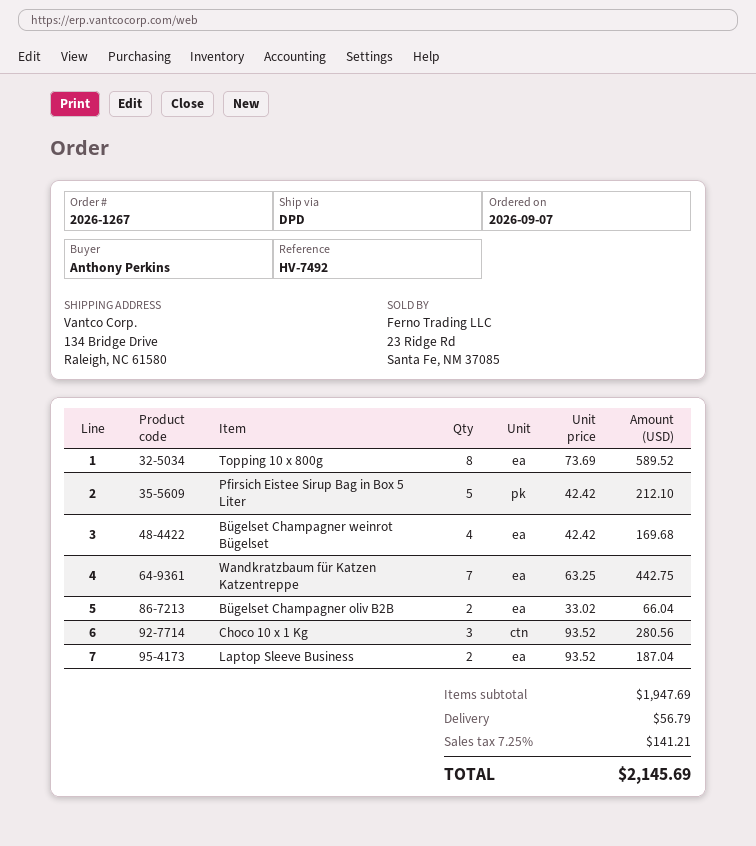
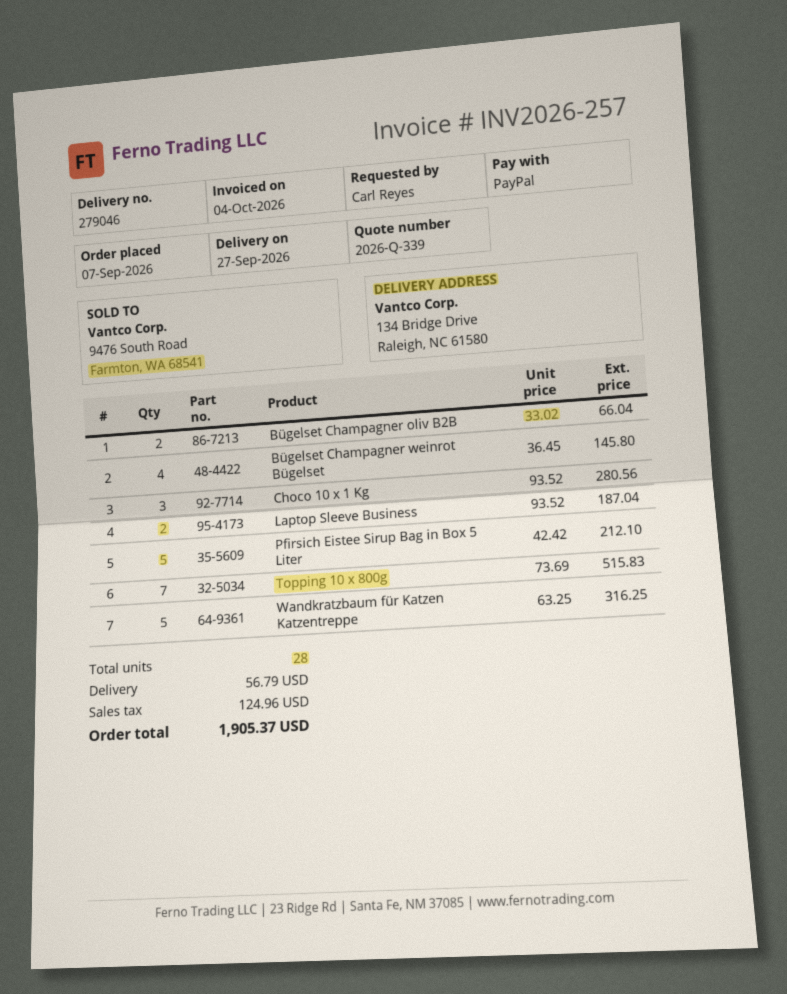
ordered by: Anthony Perkins -> Carl Reyes
Topping 10 x 800g: 8 x 73.69 = 589.52 -> 7 x 73.69 = 515.83
Bügelset Champagner weinrot Bügelset: 4 x 42.42 = 169.68 -> 4 x 36.45 = 145.80
Wandkratzbaum für Katzen Katzentreppe: 7 x 63.25 = 442.75 -> 5 x 63.25 = 316.25
tax: 141.21 -> 124.96
total: 2145.69 -> 1905.37

